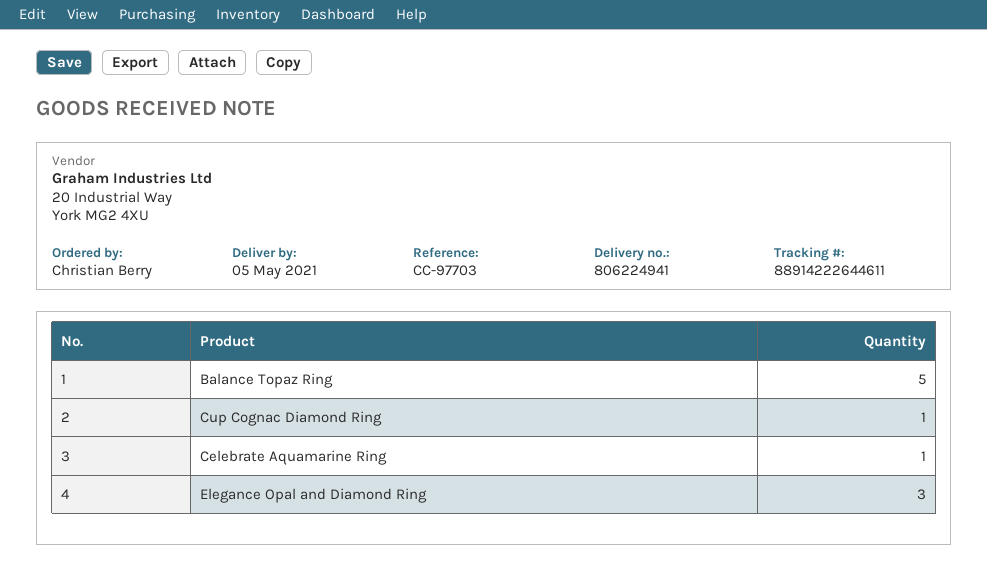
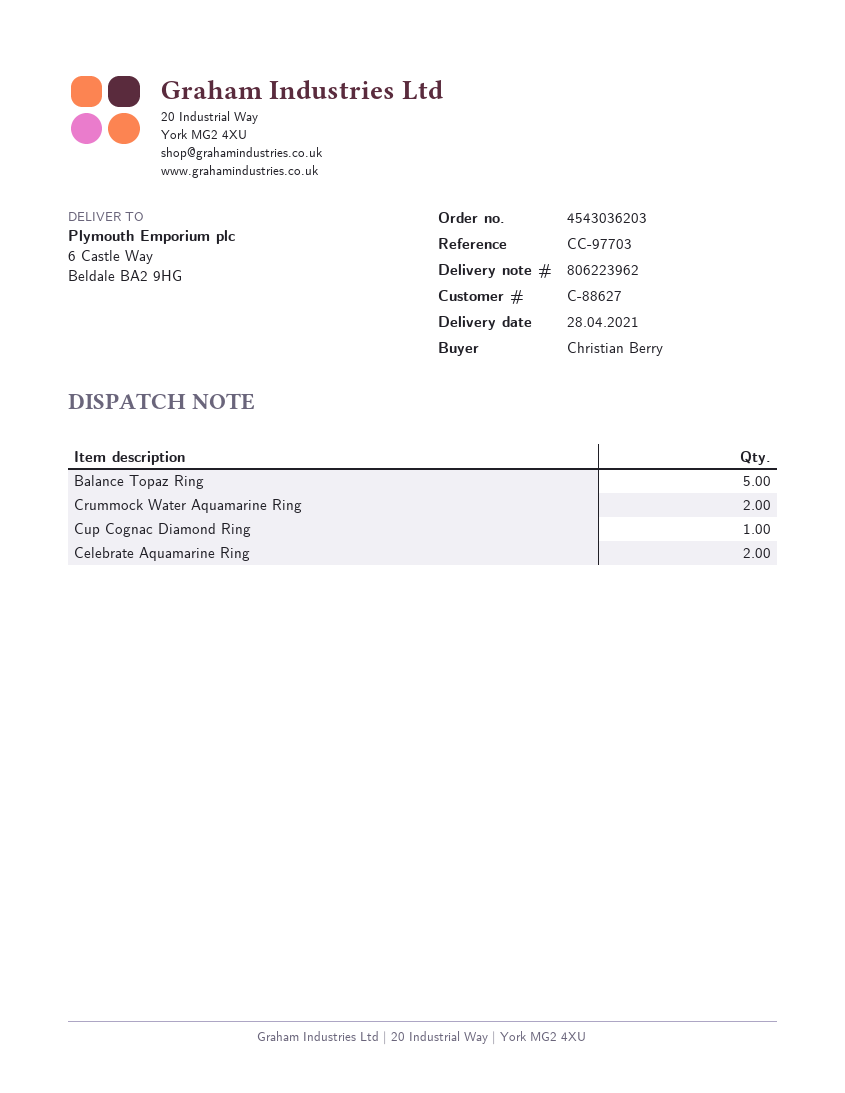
delivery note number: 806224941 -> 806223962
delivery date: 2021-05-05 -> 2021-04-28
Celebrate Aquamarine Ring: 1 -> 2
Elegance Opal and Diamond Ring: 3 -> none
Crummock Water Aquamarine Ring: none -> 2

